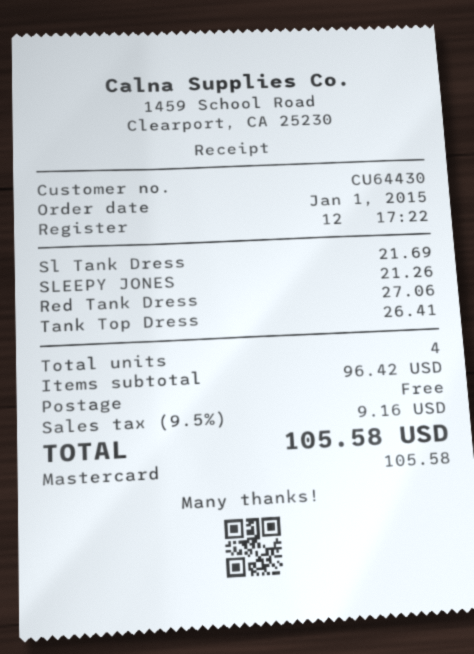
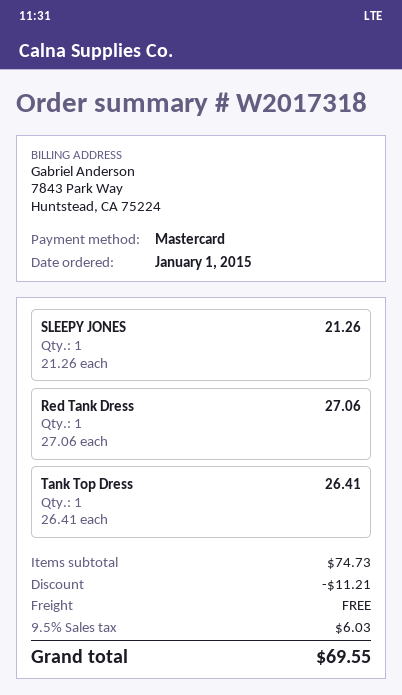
Sl Tank Dress: 1 x 21.69 = 21.69 -> none
subtotal: 96.42 -> 74.73
discount: none -> 11.21
tax: 9.5% = 9.16 -> 9.5% = 6.03
total: 105.58 -> 69.55

